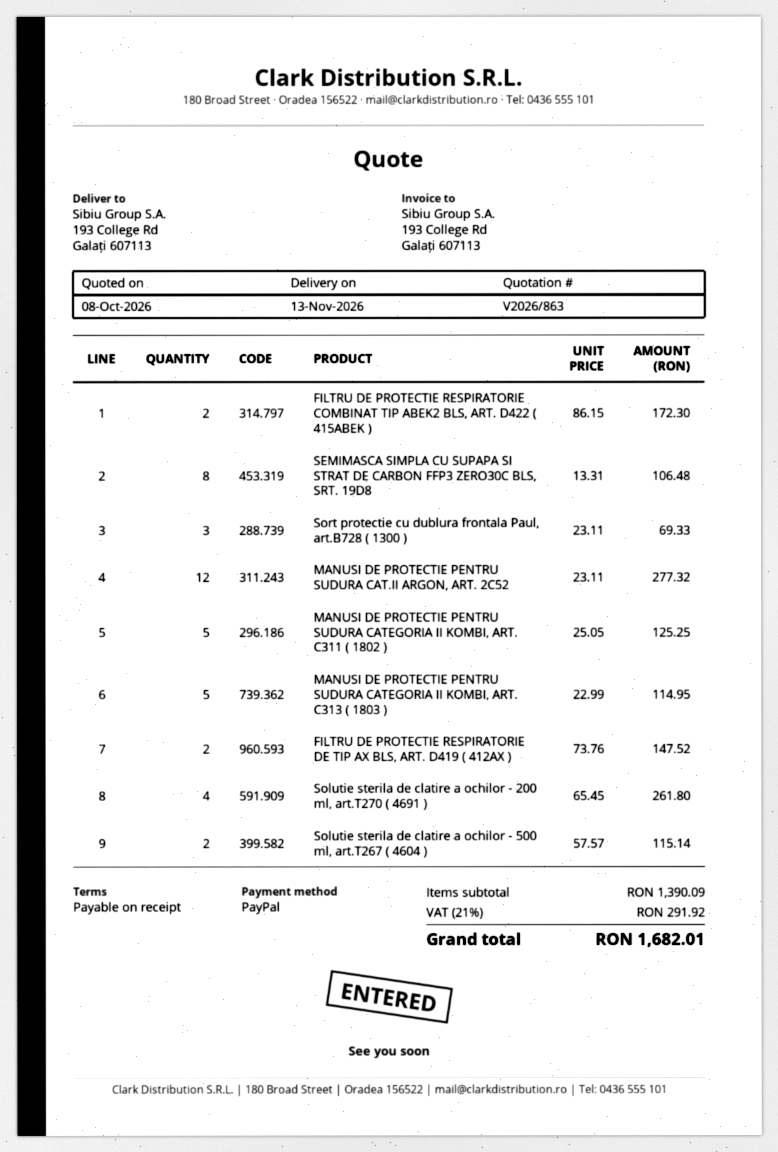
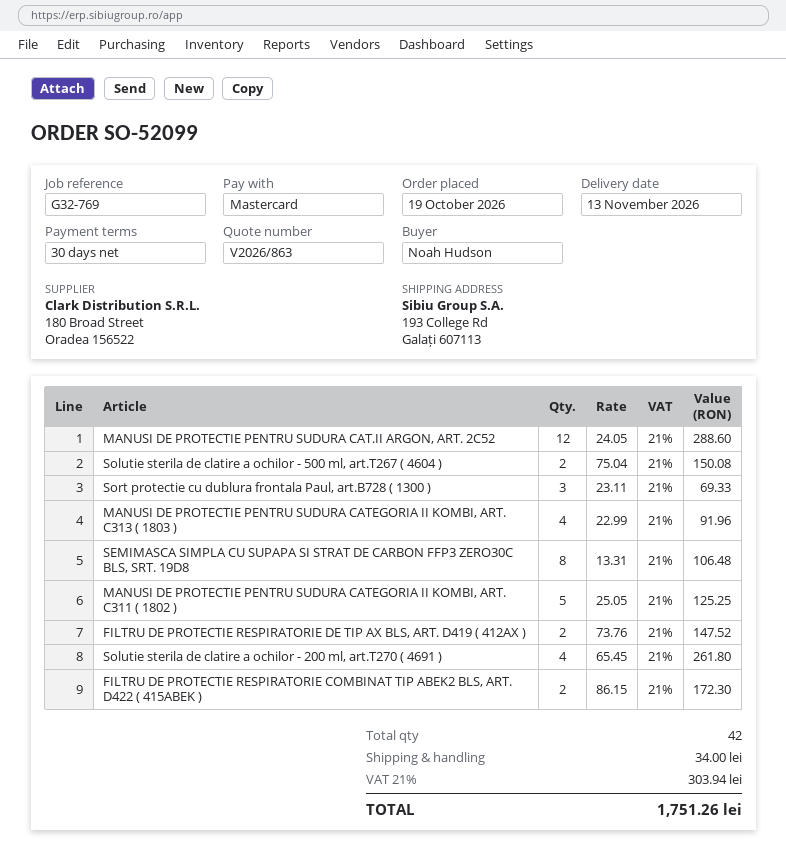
payment terms: on receipt -> 30 days
payment method: PayPal -> Mastercard
MANUSI DE PROTECTIE PENTRU SUDURA CAT.II ARGON, ART. 2C52: 12 x 23.11 = 277.32 -> 12 x 24.05 = 288.60
MANUSI DE PROTECTIE PENTRU SUDURA CATEGORIA II KOMBI, ART. C313 ( 1803 ): 5 x 22.99 = 114.95 -> 4 x 22.99 = 91.96
Solutie sterila de clatire a ochilor - 500 ml, art.T267 ( 4604 ): 2 x 57.57 = 115.14 -> 2 x 75.04 = 150.08
shipping: none -> 34.00
tax: 21% = 291.92 -> 21% = 303.94
total: 1682.01 -> 1751.26

